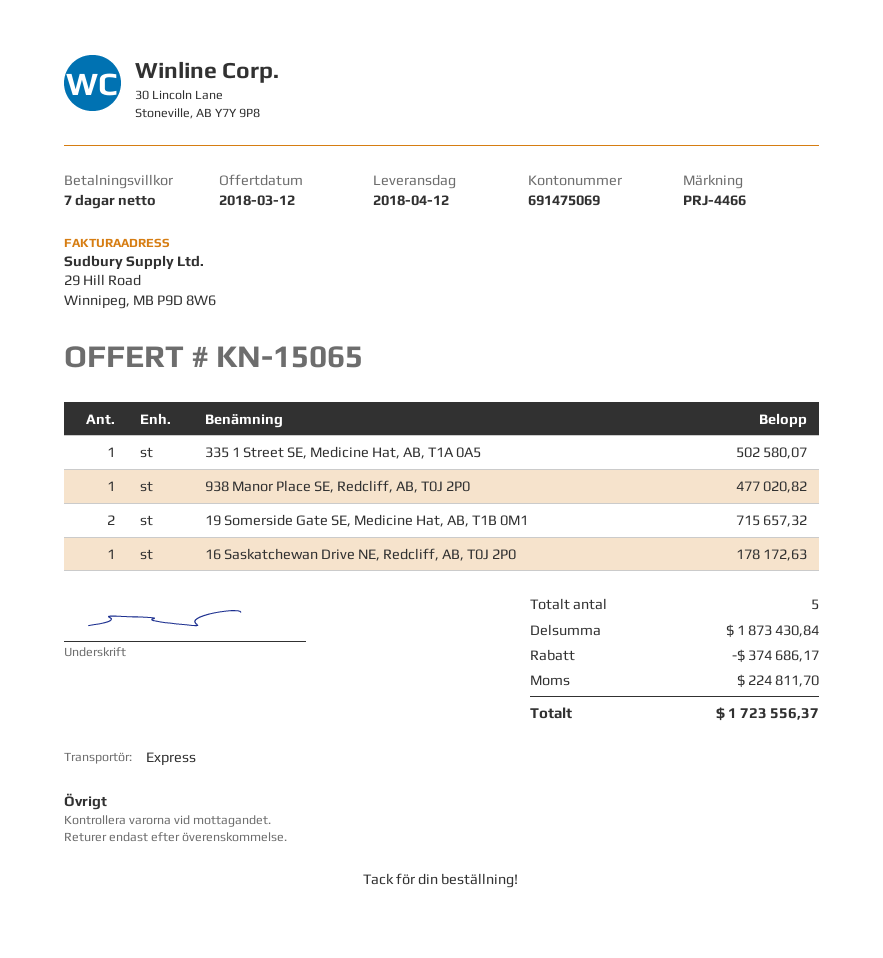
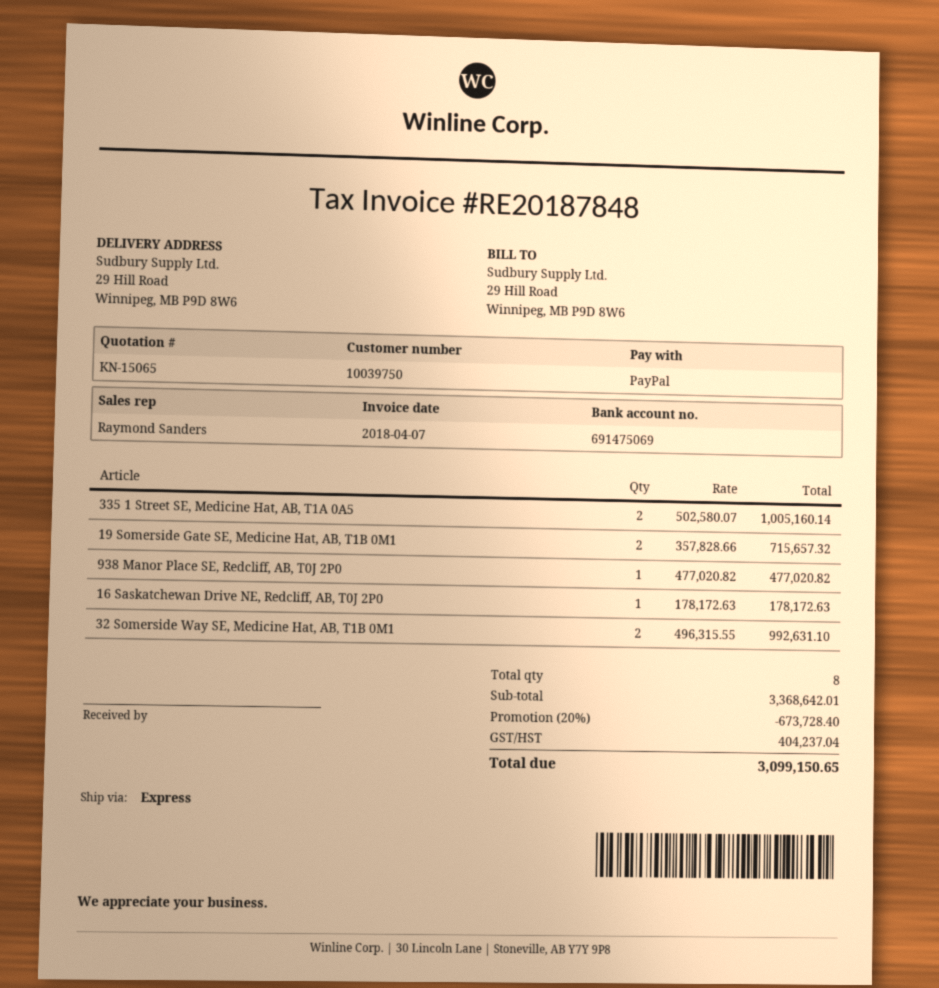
335 1 Street SE, Medicine Hat, AB, T1A 0A5: 1 for 502580.07 -> 2 for 1005160.14
32 Somerside Way SE, Medicine Hat, AB, T1B 0M1: none -> 2 for 992631.10
total quantity: 5 -> 8
subtotal: 1873430.84 -> 3368642.01
discount: 374686.17 -> 673728.40
tax: 224811.70 -> 404237.04
total: 1723556.37 -> 3099150.65

